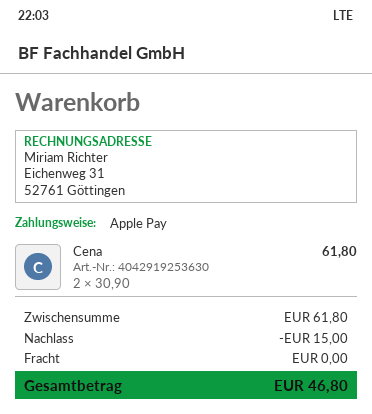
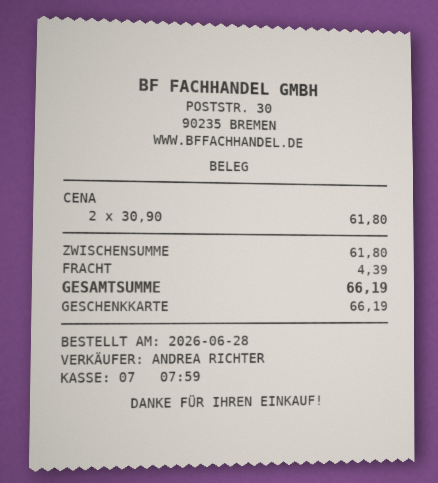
payment method: Apple Pay -> gift card
discount: 15.00 -> none
shipping: 0.00 -> 4.39
total: 46.80 -> 66.19

